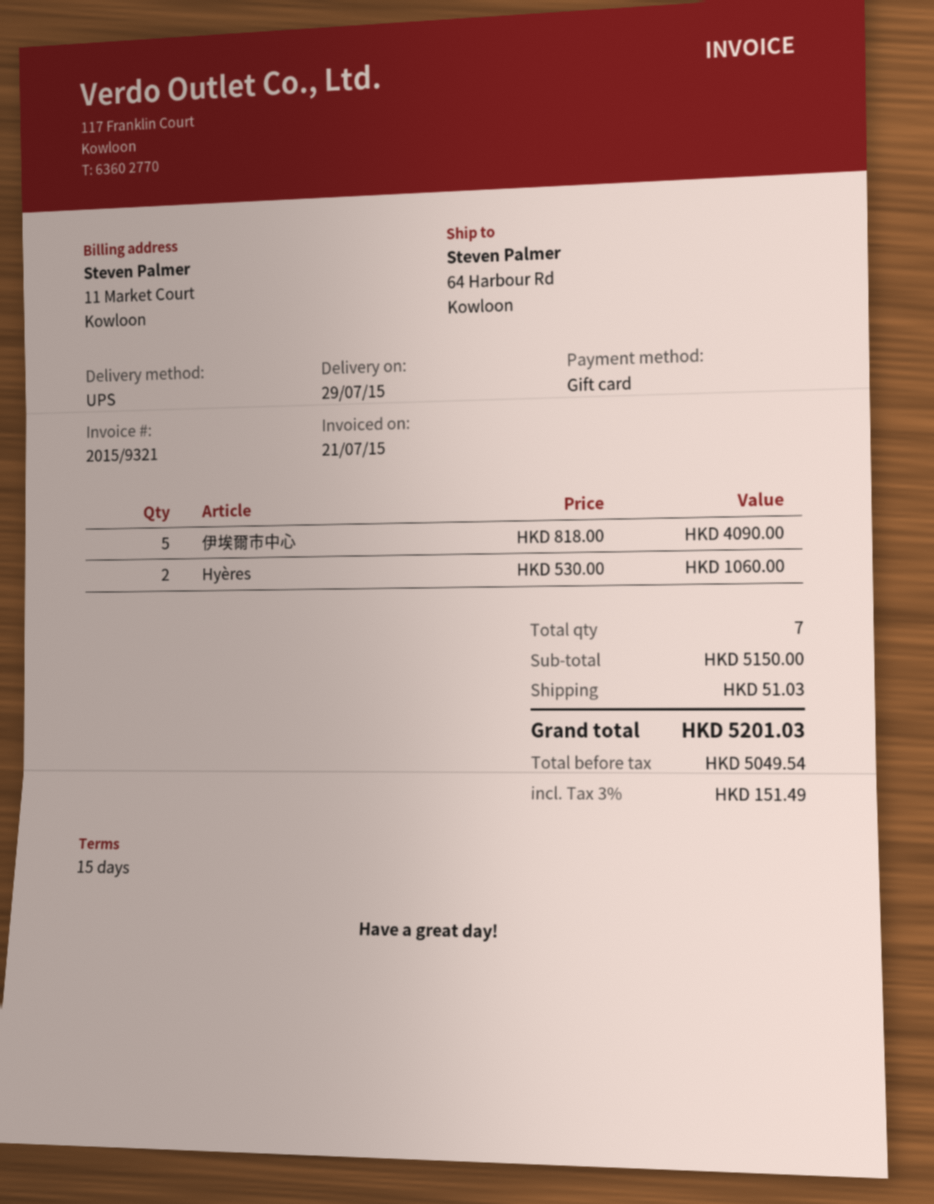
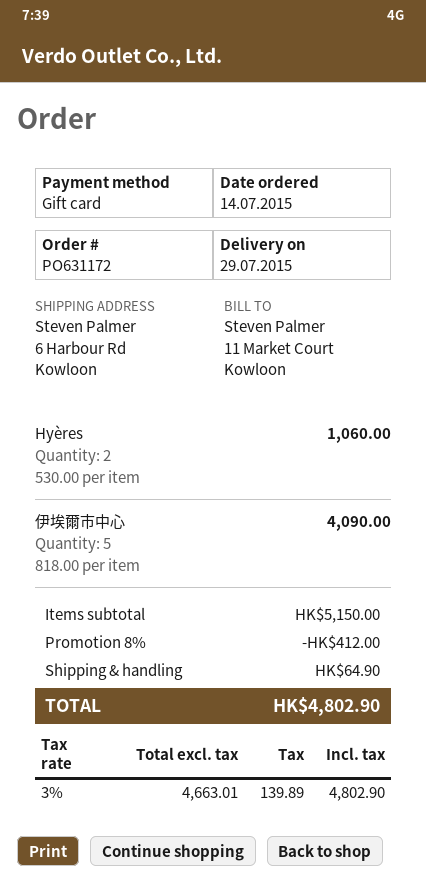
ship to: 64 Harbour Rd, Kowloon -> 6 Harbour Rd, Kowloon
discount: none -> 8% = 412.00
shipping: 51.03 -> 64.90
net: 5049.54 -> 4663.01
tax: 3% = 151.49 -> 3% = 139.89
total: 5201.03 -> 4802.90

